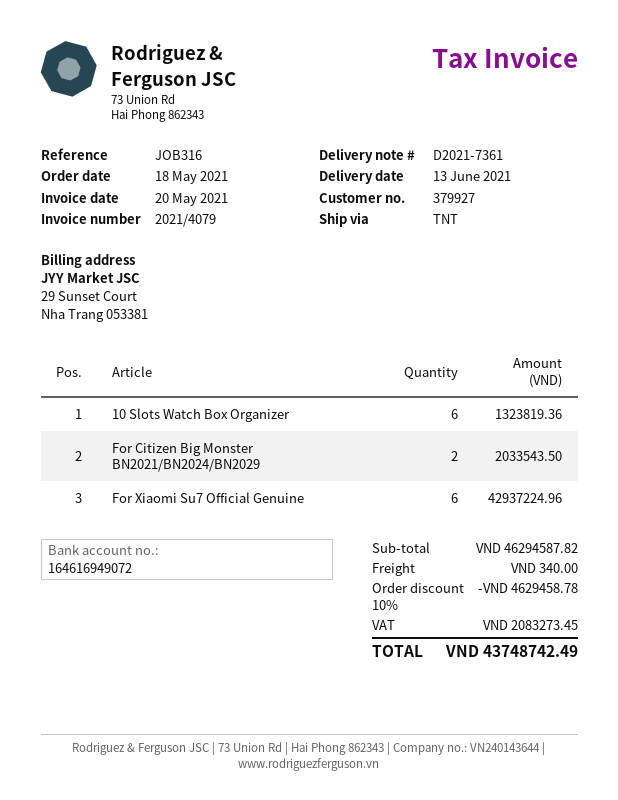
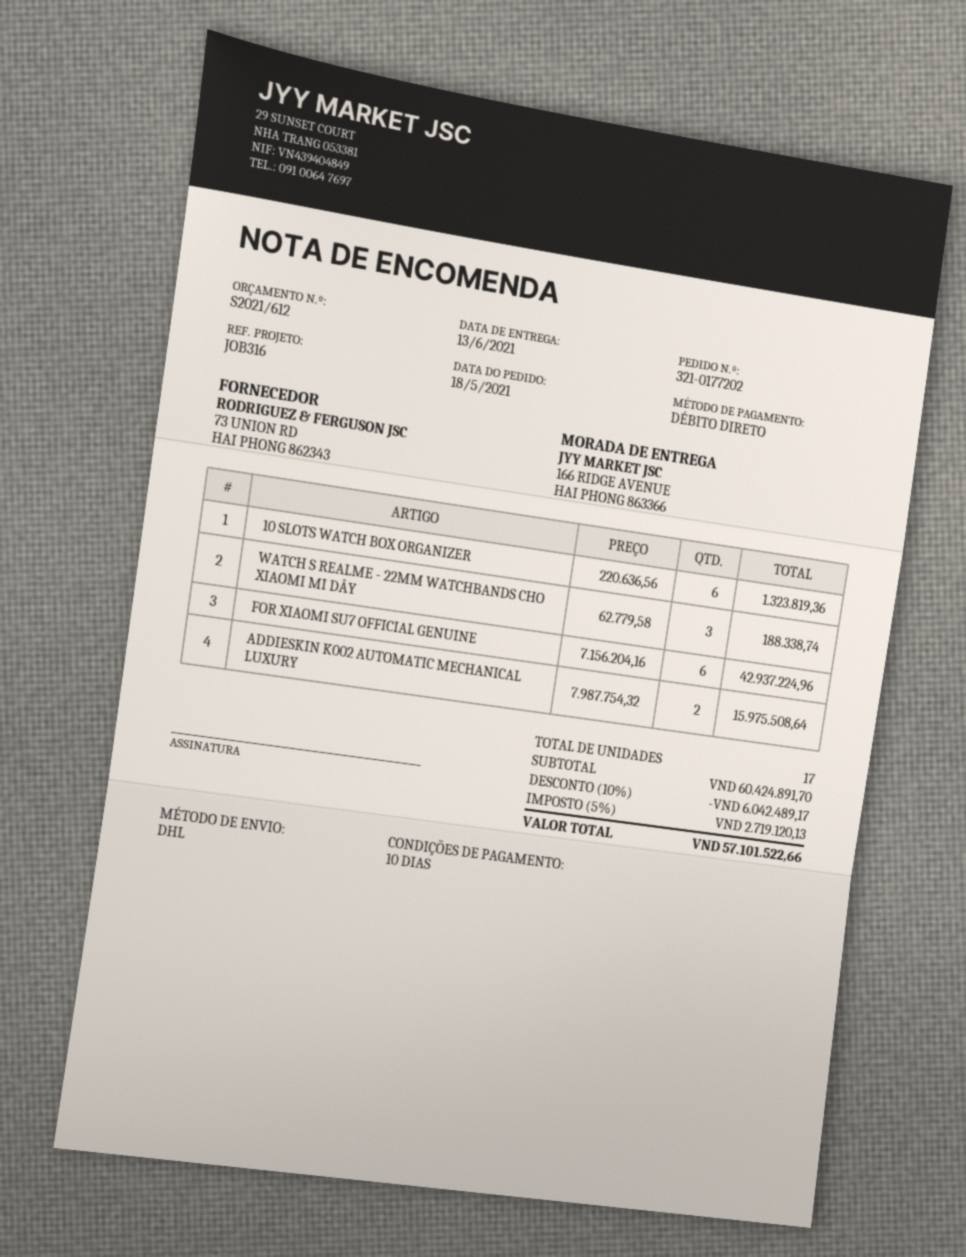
shipping method: TNT -> DHL
For Citizen Big Monster BN2021/BN2024/BN2029: 2 for 2033543.50 -> none
WATCH S REALME - 22MM WATCHBANDS CHO XIAOMI MI DÂY: none -> 3 for 188338.74
ADDIESKIN K002 AUTOMATIC MECHANICAL LUXURY: none -> 2 for 15975508.64
subtotal: 46294587.82 -> 60424891.70
discount: 10% = 4629458.78 -> 10% = 6042489.17
shipping: 340.00 -> none
tax: 2083273.45 -> 2719120.13
total: 43748742.49 -> 57101522.66

